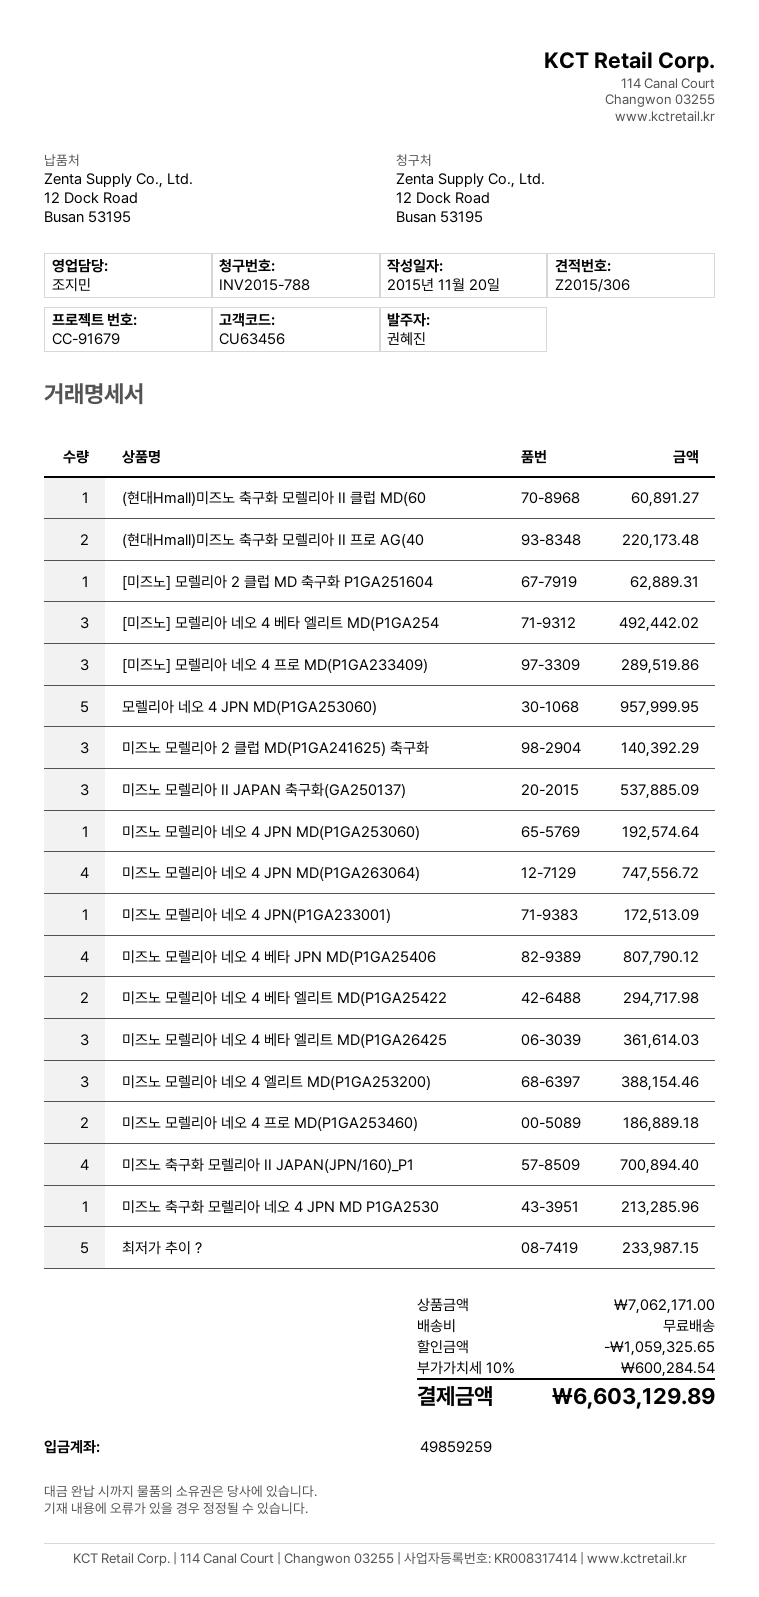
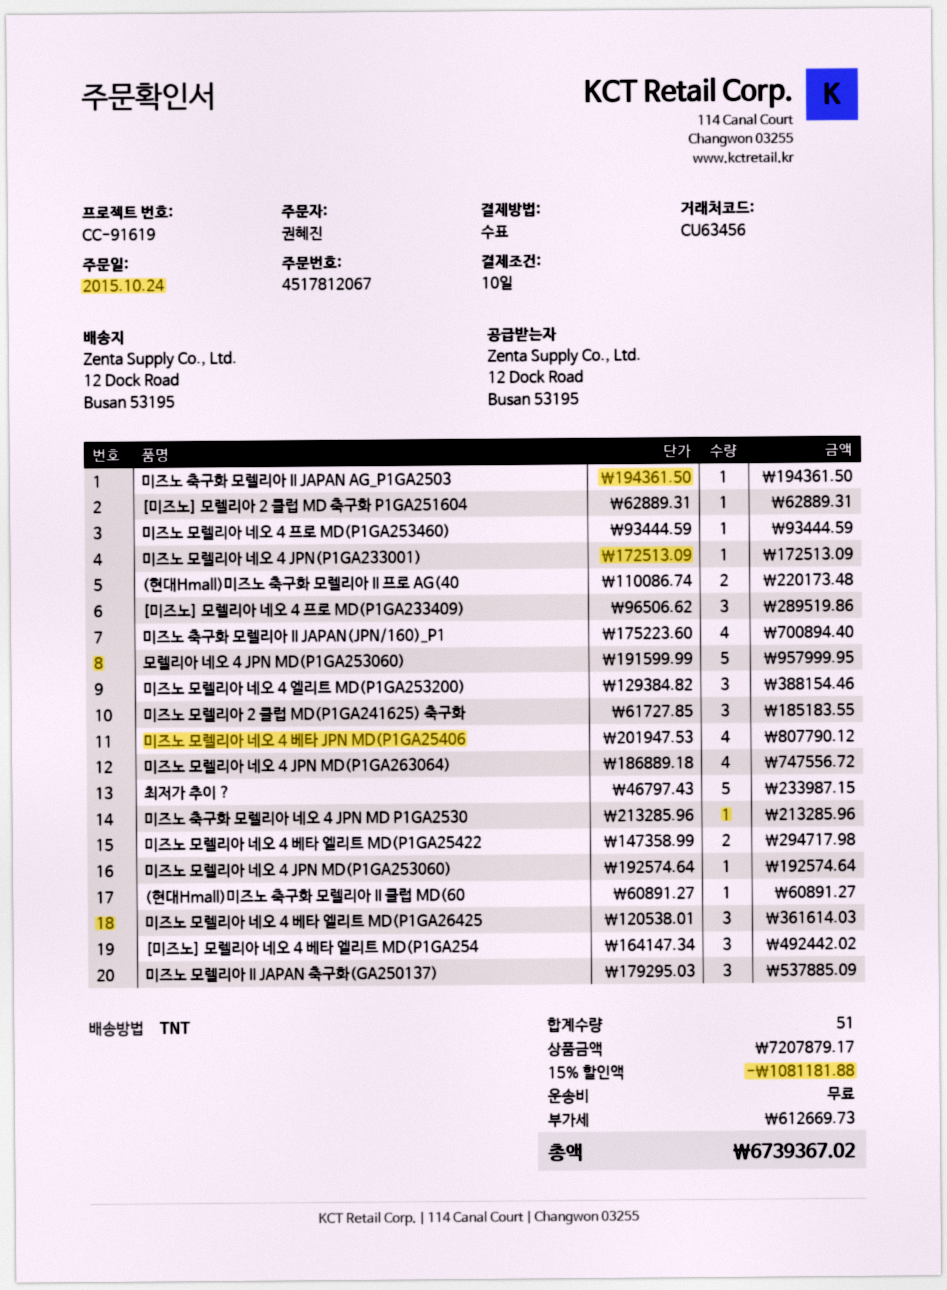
reference: CC-91679 -> CC-91619
미즈노 모렐리아 2 클럽 MD(P1GA241625) 축구화: 3 for 140392.29 -> 3 for 185183.55
미즈노 모렐리아 네오 4 프로 MD(P1GA253460): 2 for 186889.18 -> 1 for 93444.59
미즈노 축구화 모렐리아 II JAPAN AG_P1GA2503: none -> 1 for 194361.50
subtotal: 7062171.00 -> 7207879.17
discount: 1059325.65 -> 1081181.88
tax: 600284.54 -> 612669.73
total: 6603129.89 -> 6739367.02

